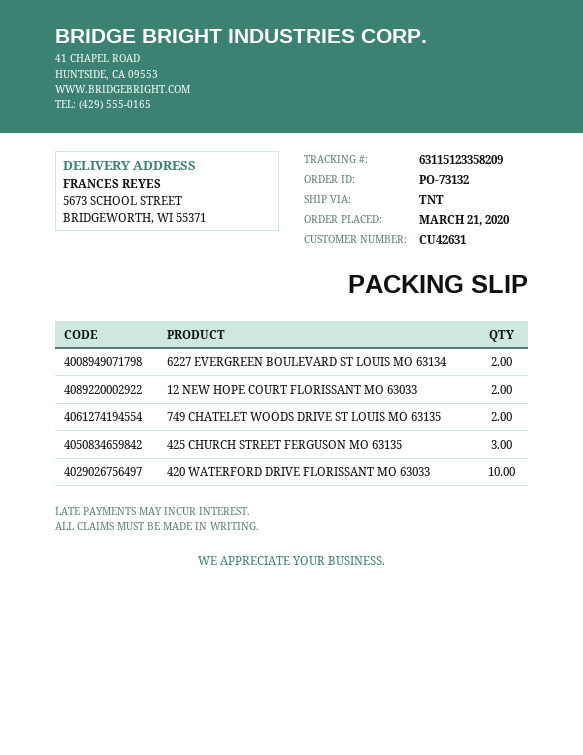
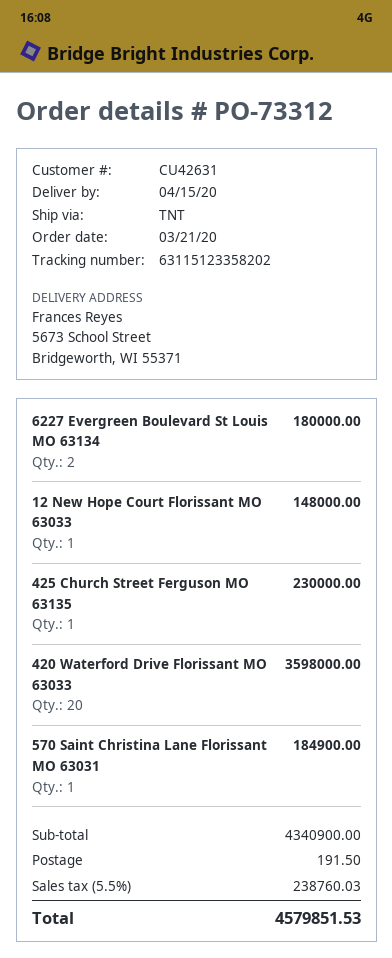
order number: PO-73132 -> PO-73312
tracking number: 63115123358209 -> 63115123358202
12 NEW HOPE COURT FLORISSANT MO 63033: 2 -> 1
749 CHATELET WOODS DRIVE ST LOUIS MO 63135: 2 -> none
425 CHURCH STREET FERGUSON MO 63135: 3 -> 1
420 WATERFORD DRIVE FLORISSANT MO 63033: 10 -> 20
570 Saint Christina Lane Florissant MO 63031: none -> 1

